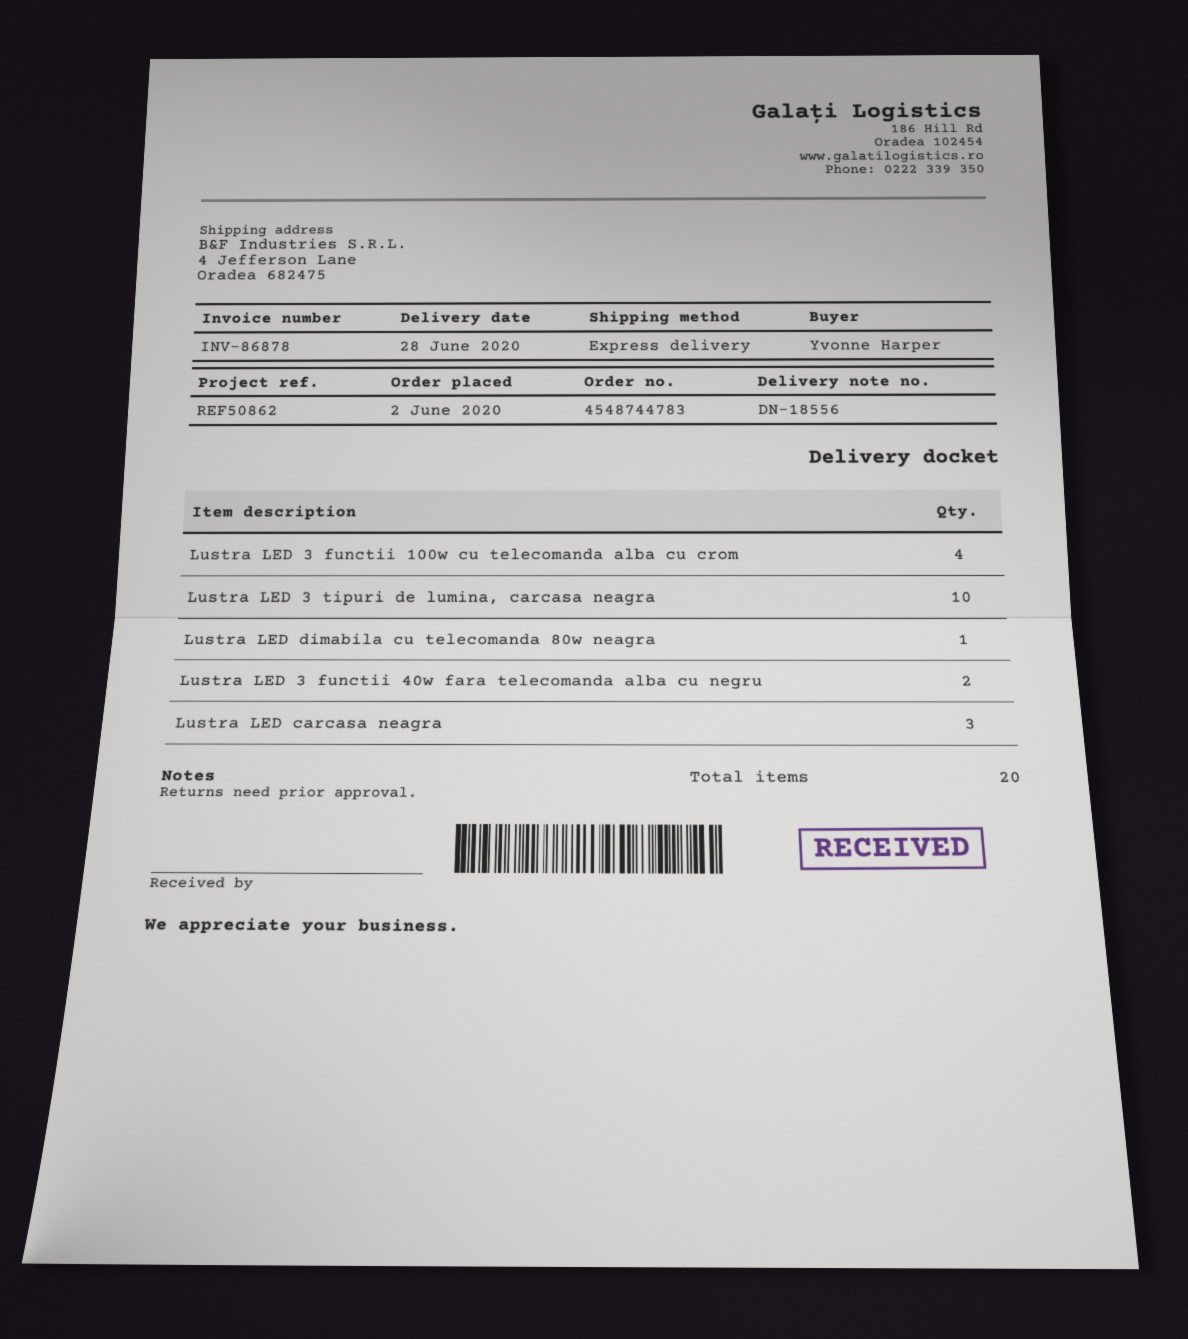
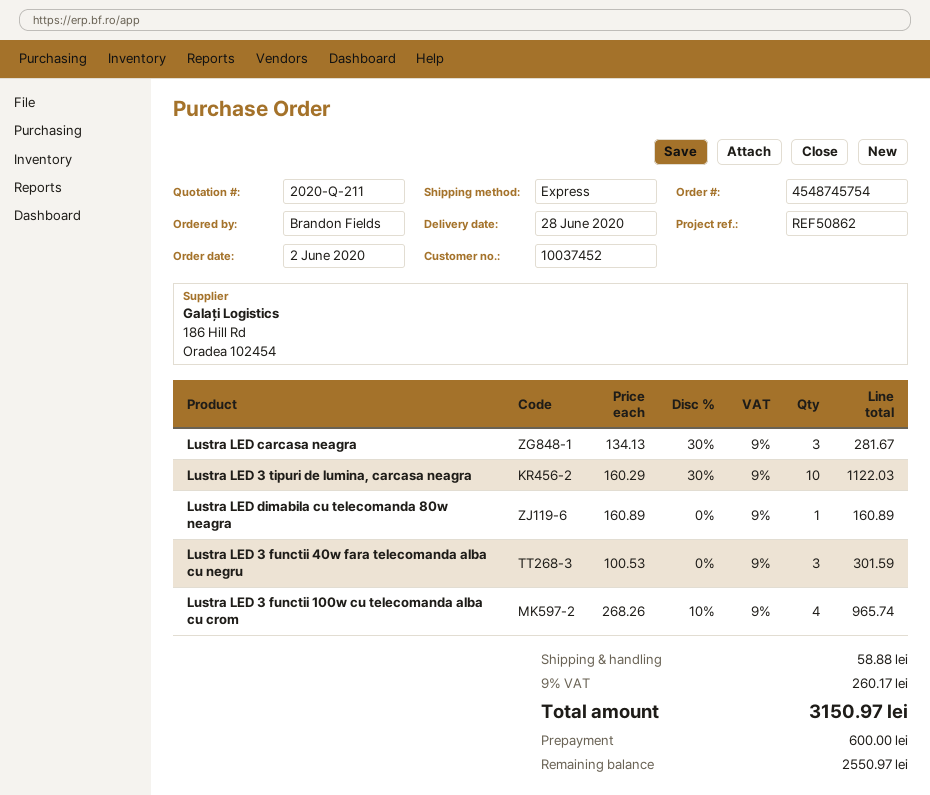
order number: 4548744783 -> 4548745754
ordered by: Yvonne Harper -> Brandon Fields
Lustra LED 3 functii 40w fara telecomanda alba cu negru: 2 -> 3

